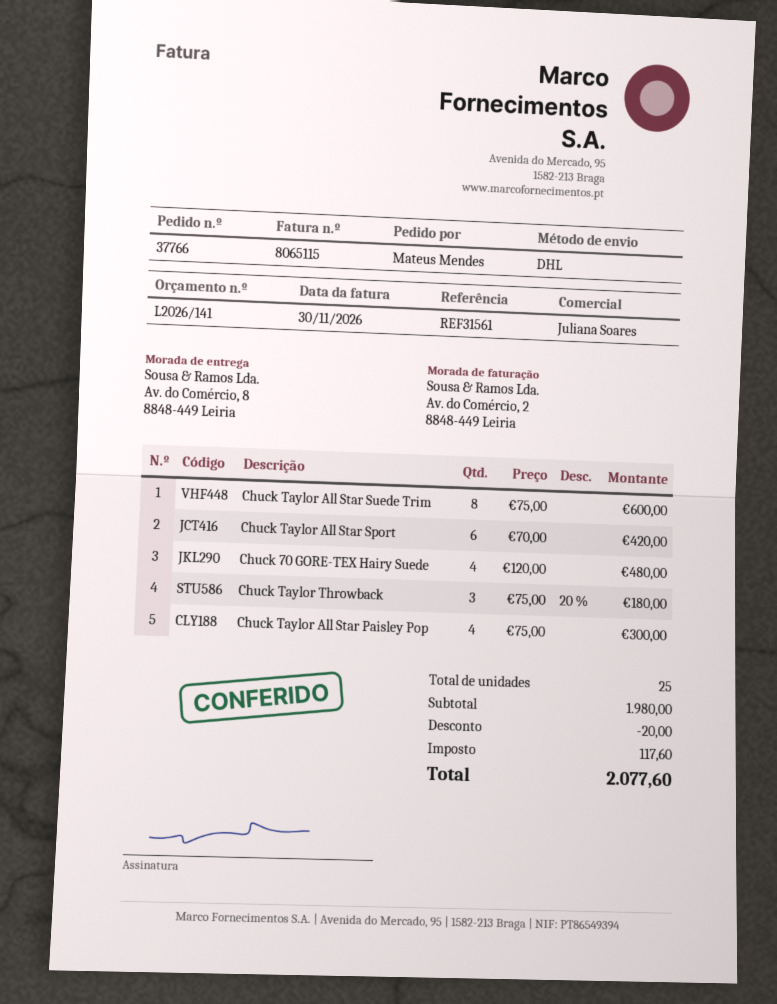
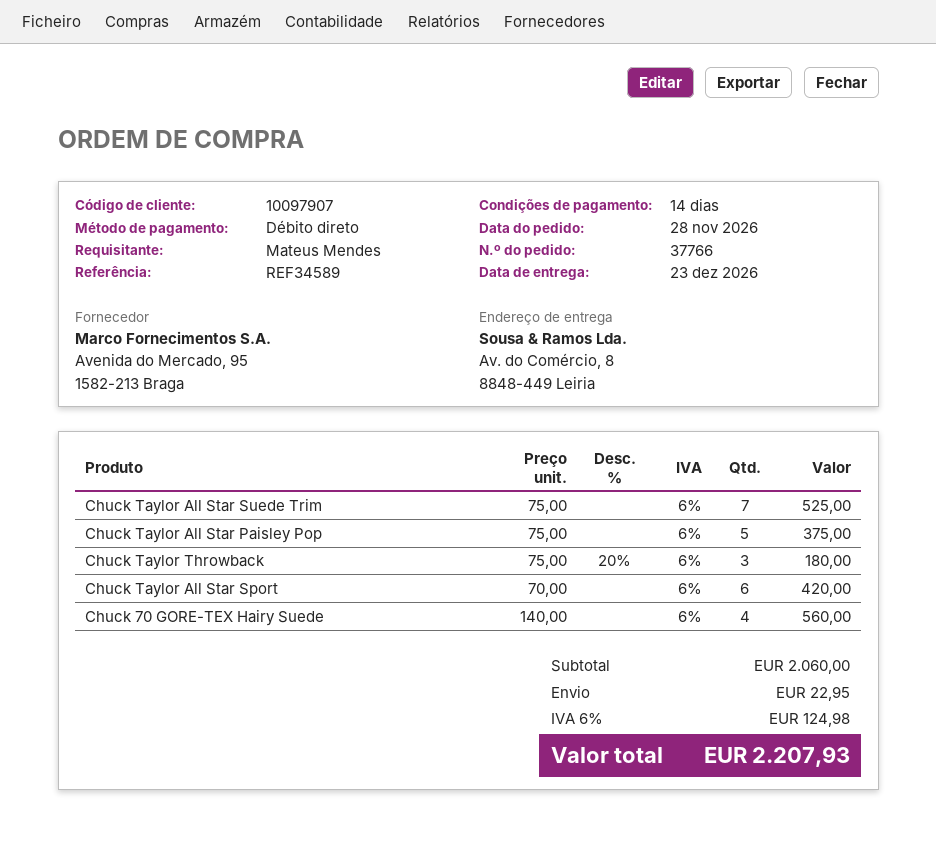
reference: REF31561 -> REF34589
Chuck Taylor All Star Suede Trim: 8 x 75.00 = 600.00 -> 7 x 75.00 = 525.00
Chuck 70 GORE-TEX Hairy Suede: 4 x 120.00 = 480.00 -> 4 x 140.00 = 560.00
Chuck Taylor All Star Paisley Pop: 4 x 75.00 = 300.00 -> 5 x 75.00 = 375.00
subtotal: 1980.00 -> 2060.00
discount: 20.00 -> none
shipping: none -> 22.95
tax: 117.60 -> 124.98
total: 2077.60 -> 2207.93

